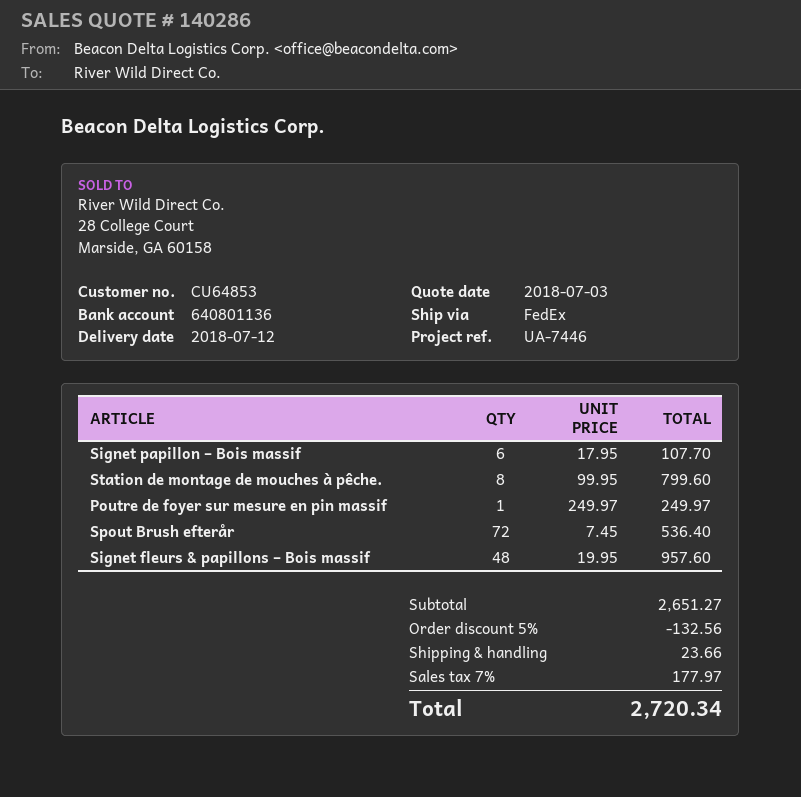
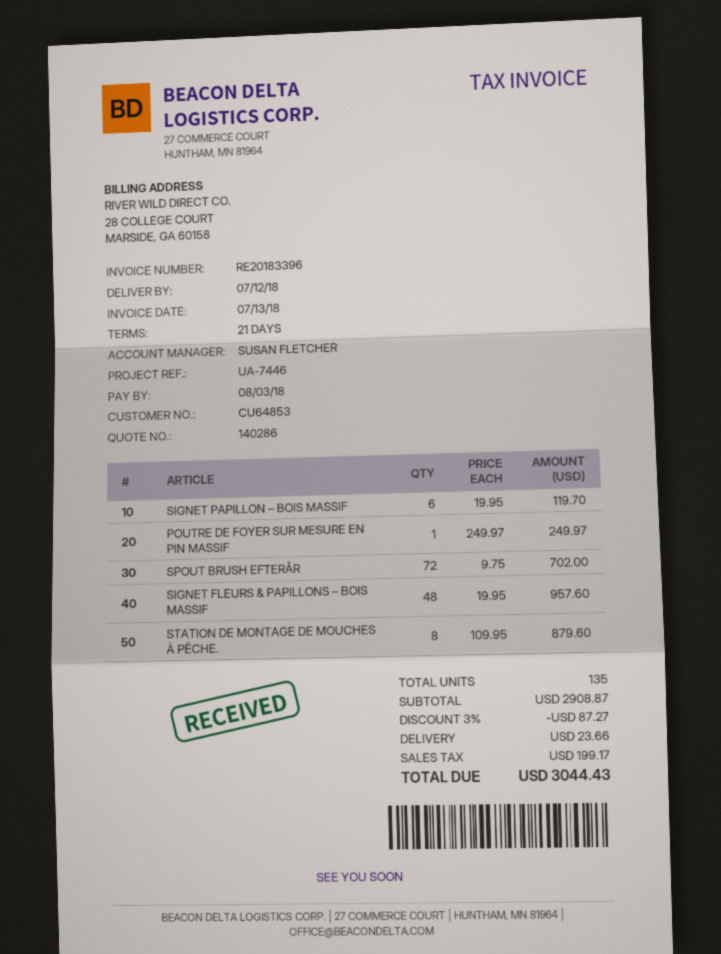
Signet papillon – Bois massif: 6 x 17.95 = 107.70 -> 6 x 19.95 = 119.70
Station de montage de mouches à pêche.: 8 x 99.95 = 799.60 -> 8 x 109.95 = 879.60
Spout Brush efterår: 72 x 7.45 = 536.40 -> 72 x 9.75 = 702.00
subtotal: 2651.27 -> 2908.87
discount: 5% = 132.56 -> 3% = 87.27
tax: 177.97 -> 199.17
total: 2720.34 -> 3044.43

